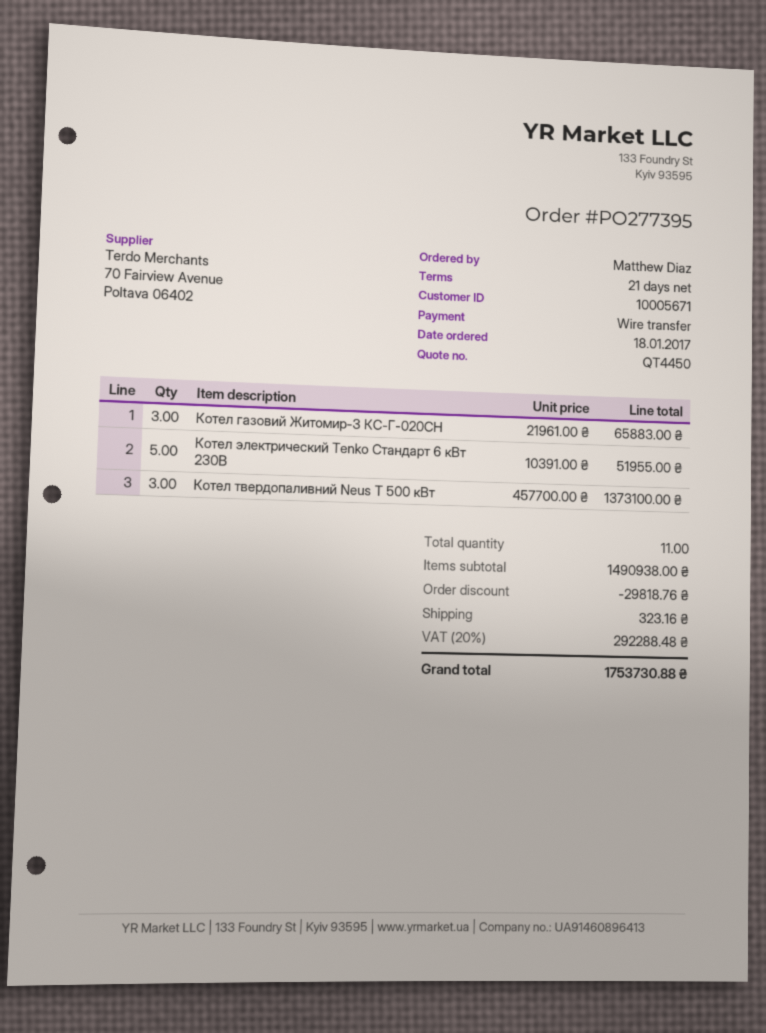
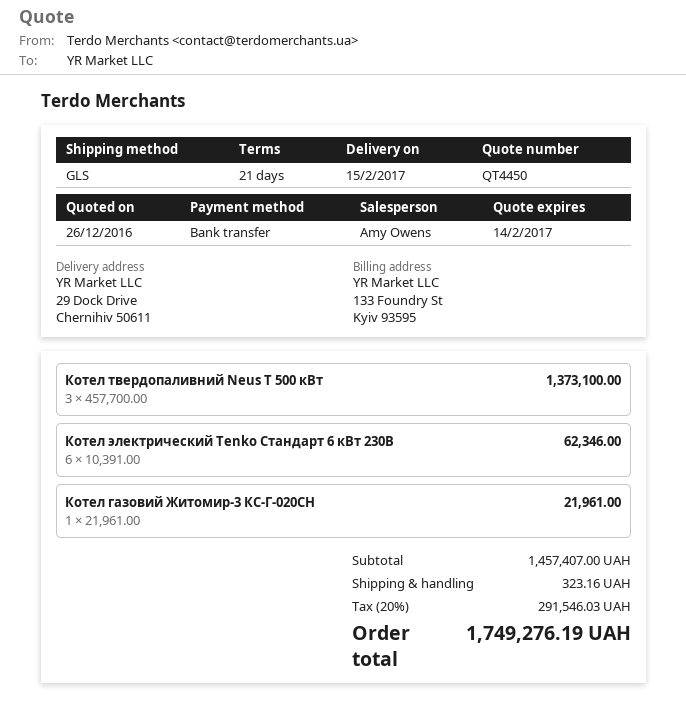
Котел газовий Житомир-3 КС-Г-020СН: 3 x 21961.00 = 65883.00 -> 1 x 21961.00 = 21961.00
Котел электрический Tenko Cтандарт 6 кВт 230В: 5 x 10391.00 = 51955.00 -> 6 x 10391.00 = 62346.00
subtotal: 1490938.00 -> 1457407.00
discount: 29818.76 -> none
tax: 20% = 292288.48 -> 20% = 291546.03
total: 1753730.88 -> 1749276.19

